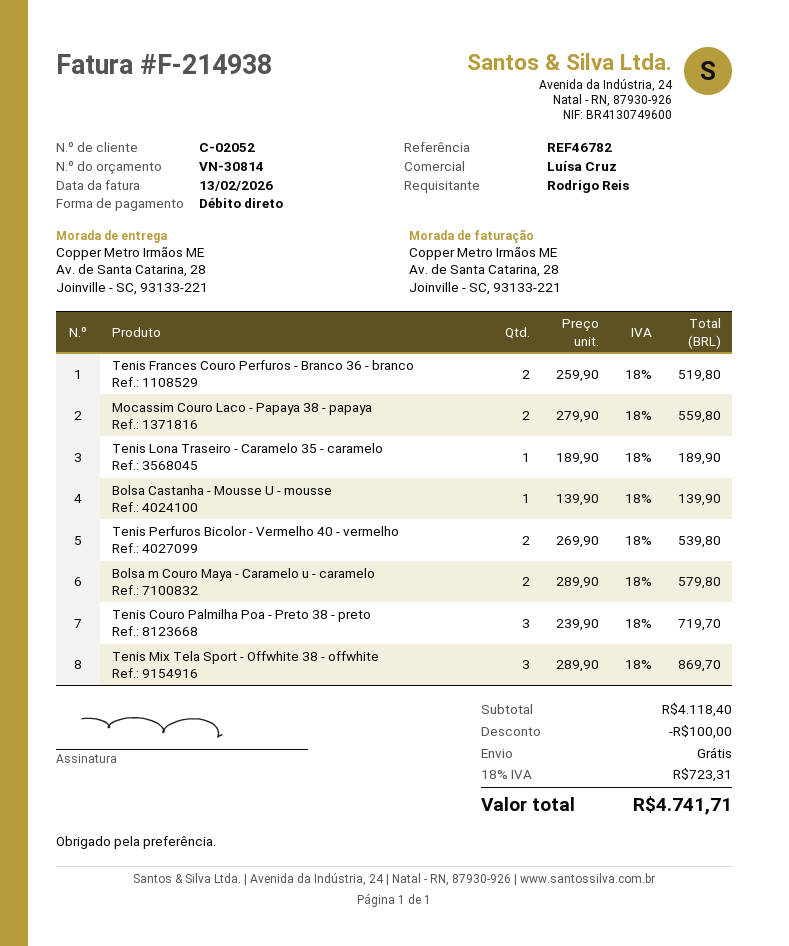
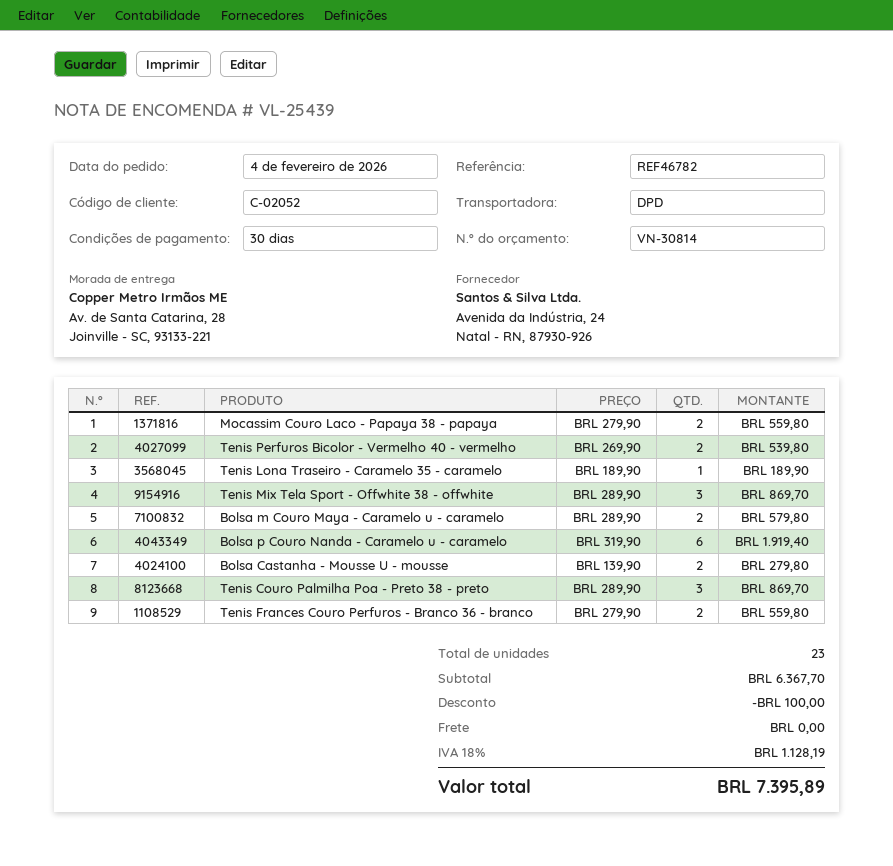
Tenis Frances Couro Perfuros - Branco 36 - branco: 2 x 259.90 = 519.80 -> 2 x 279.90 = 559.80
Bolsa Castanha - Mousse U - mousse: 1 x 139.90 = 139.90 -> 2 x 139.90 = 279.80
Tenis Couro Palmilha Poa - Preto 38 - preto: 3 x 239.90 = 719.70 -> 3 x 289.90 = 869.70
Bolsa p Couro Nanda - Caramelo u - caramelo: none -> 6 x 319.90 = 1919.40
subtotal: 4118.40 -> 6367.70
tax: 18% = 723.31 -> 18% = 1128.19
total: 4741.71 -> 7395.89

